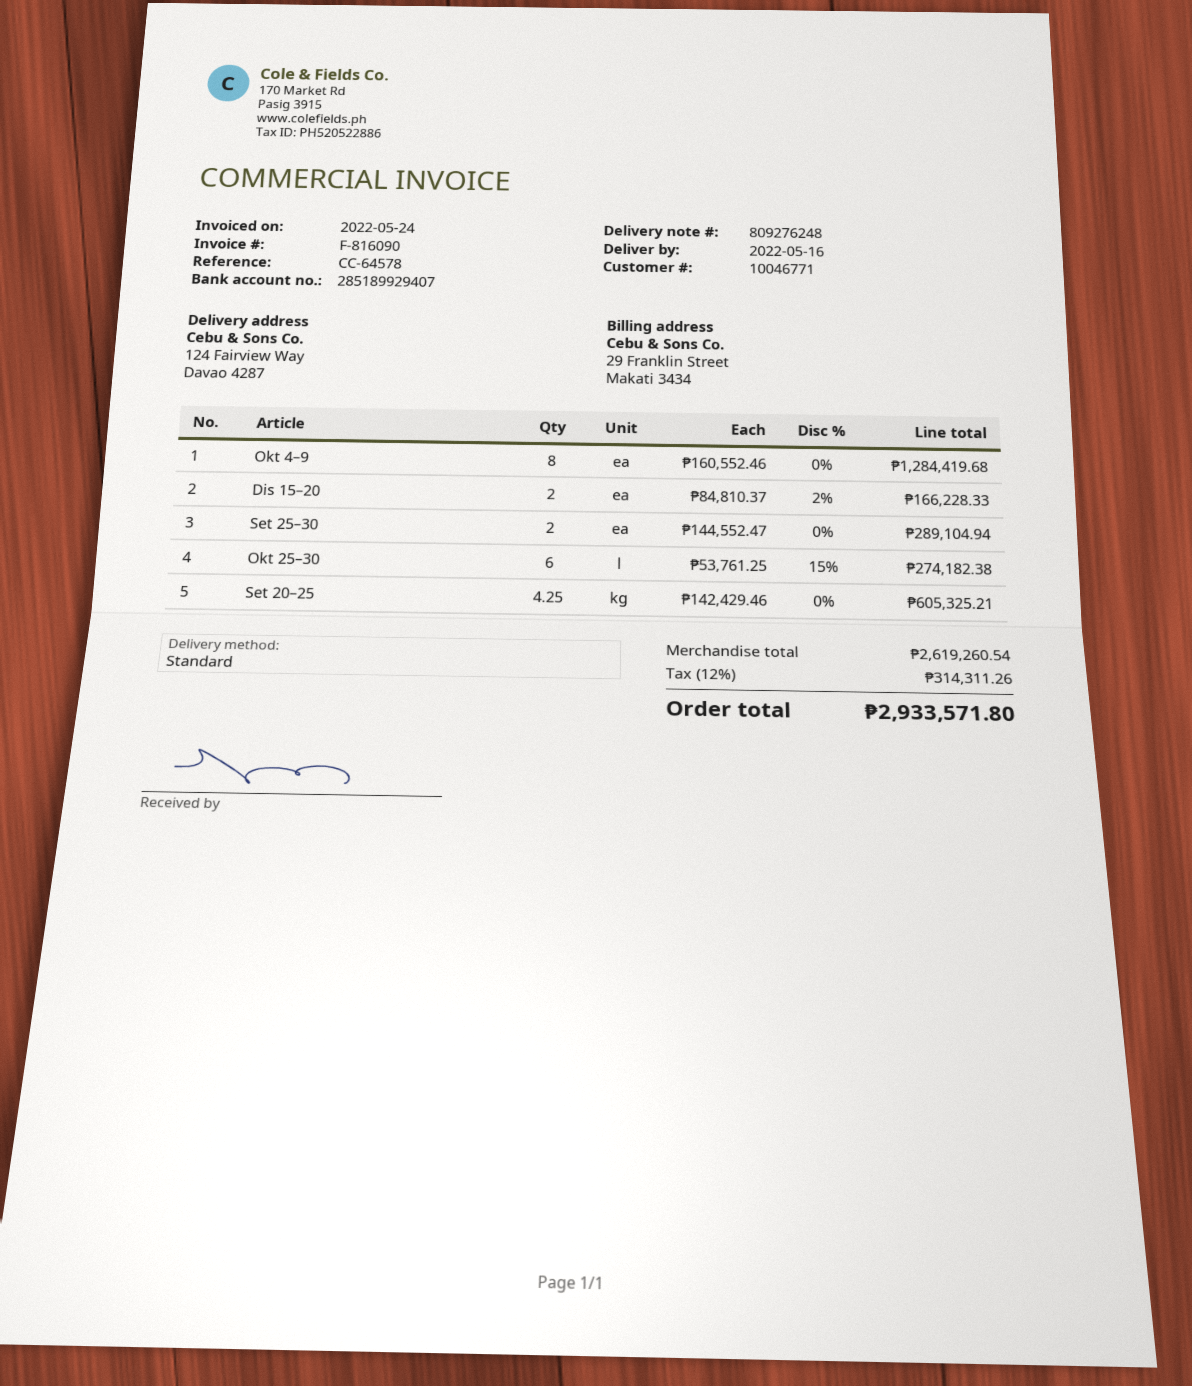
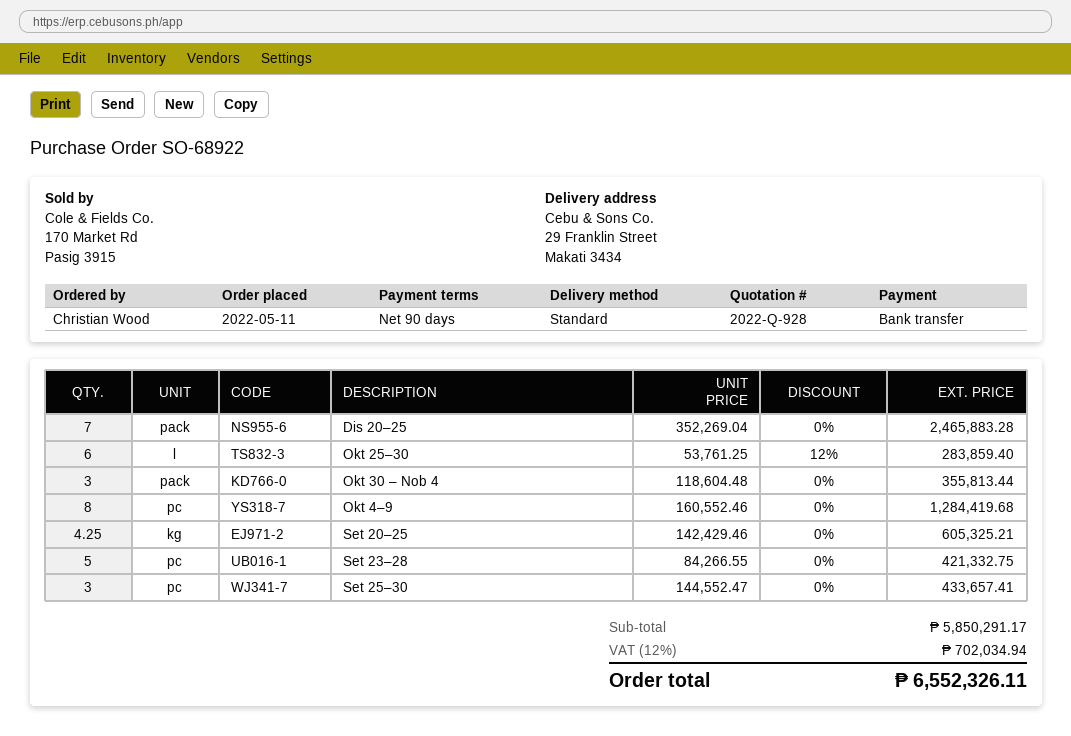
ship to: 124 Fairview Way, Davao 4287 -> 29 Franklin Street, Makati 3434
Dis 15–20: 2 x 84810.37 - 2% = 166228.33 -> none
Set 25–30: 2 x 144552.47 = 289104.94 -> 3 x 144552.47 = 433657.41
Okt 25–30: 6 x 53761.25 - 15% = 274182.38 -> 6 x 53761.25 - 12% = 283859.40
Dis 20–25: none -> 7 x 352269.04 = 2465883.28
Okt 30 – Nob 4: none -> 3 x 118604.48 = 355813.44
Set 23–28: none -> 5 x 84266.55 = 421332.75
subtotal: 2619260.54 -> 5850291.17
tax: 12% = 314311.26 -> 12% = 702034.94
total: 2933571.80 -> 6552326.11

